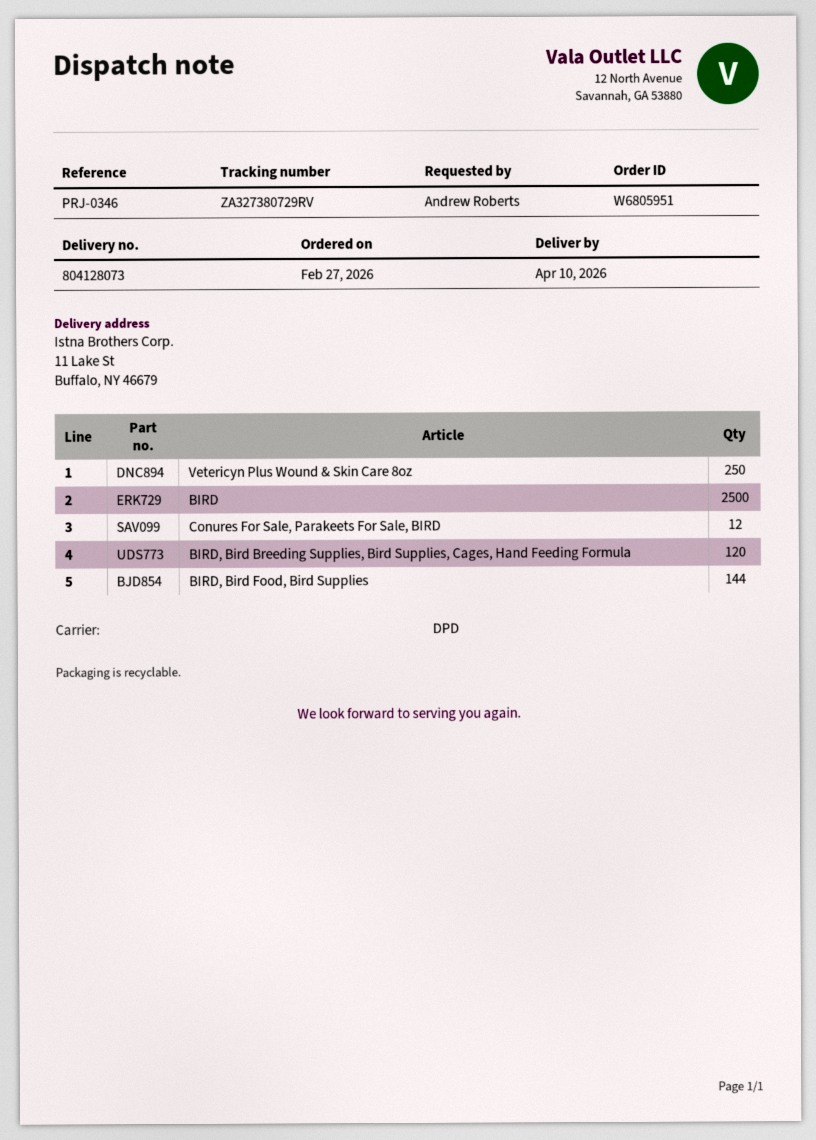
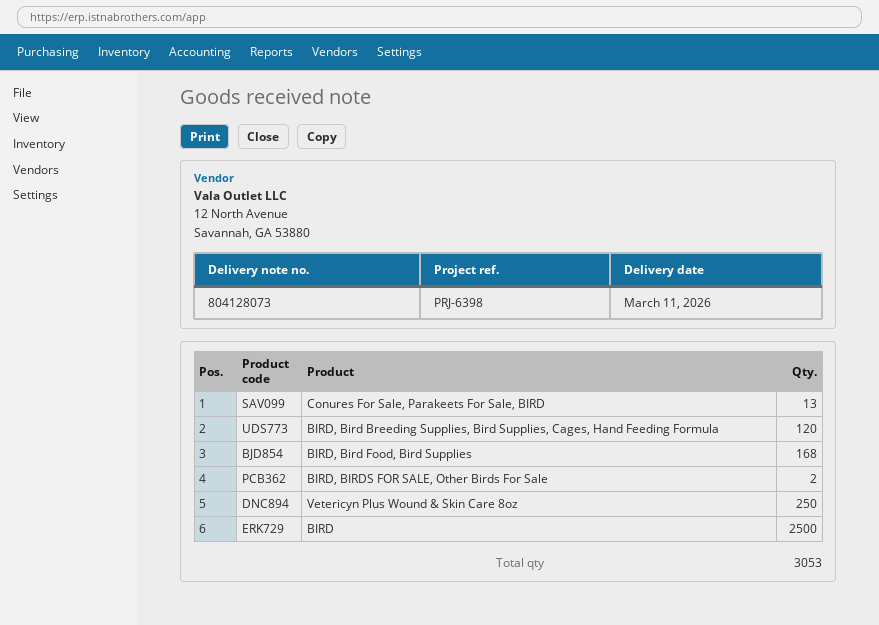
delivery date: 2026-04-10 -> 2026-03-11
reference: PRJ-0346 -> PRJ-6398
Conures For Sale, Parakeets For Sale, BIRD: 12 -> 13
BIRD, Bird Food, Bird Supplies: 144 -> 168
BIRD, BIRDS FOR SALE, Other Birds For Sale: none -> 2

